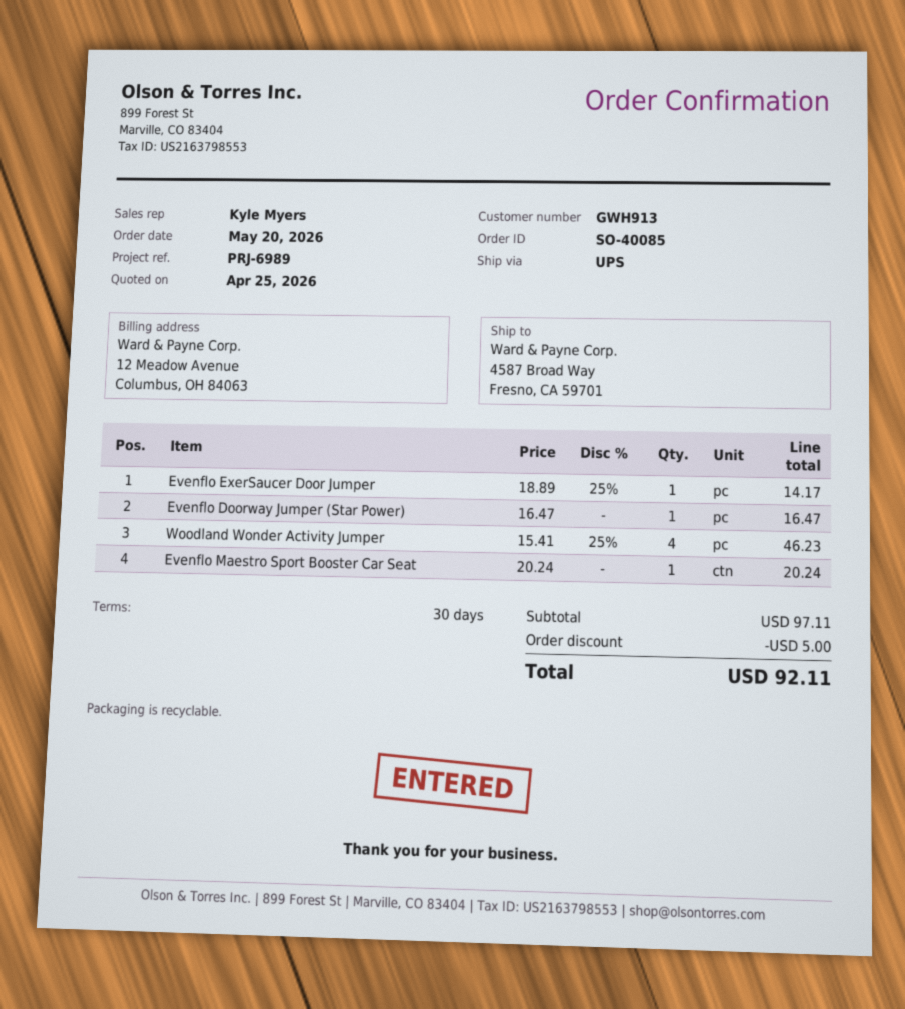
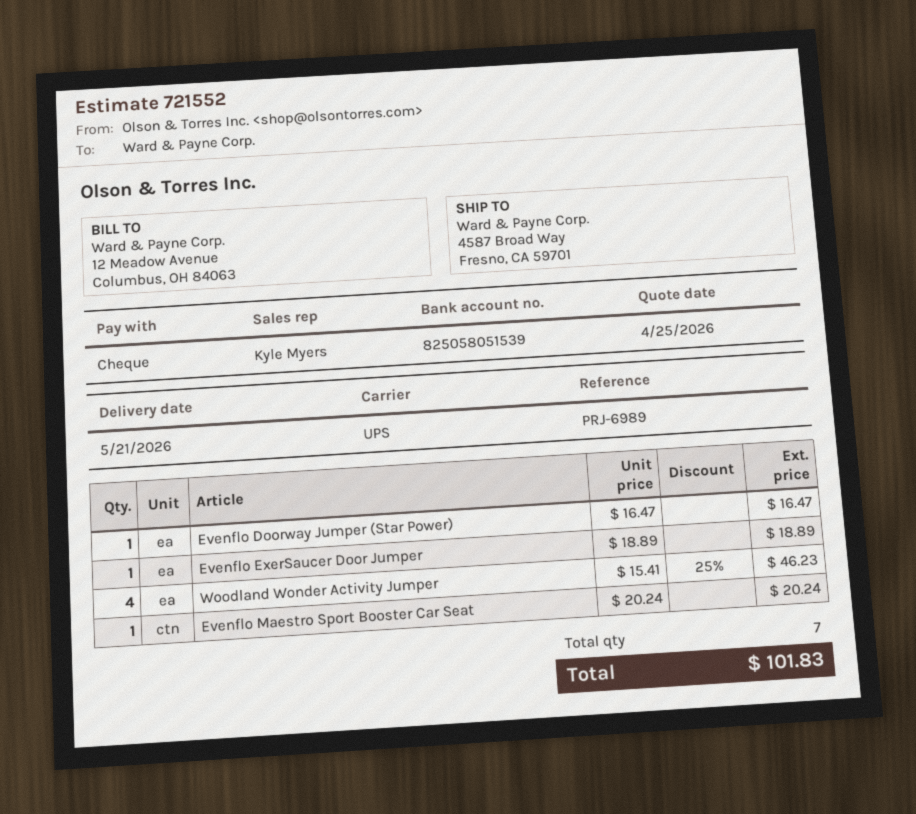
Evenflo ExerSaucer Door Jumper: 1 x 18.89 - 25% = 14.17 -> 1 x 18.89 = 18.89
discount: 5.00 -> none
total: 92.11 -> 101.83

